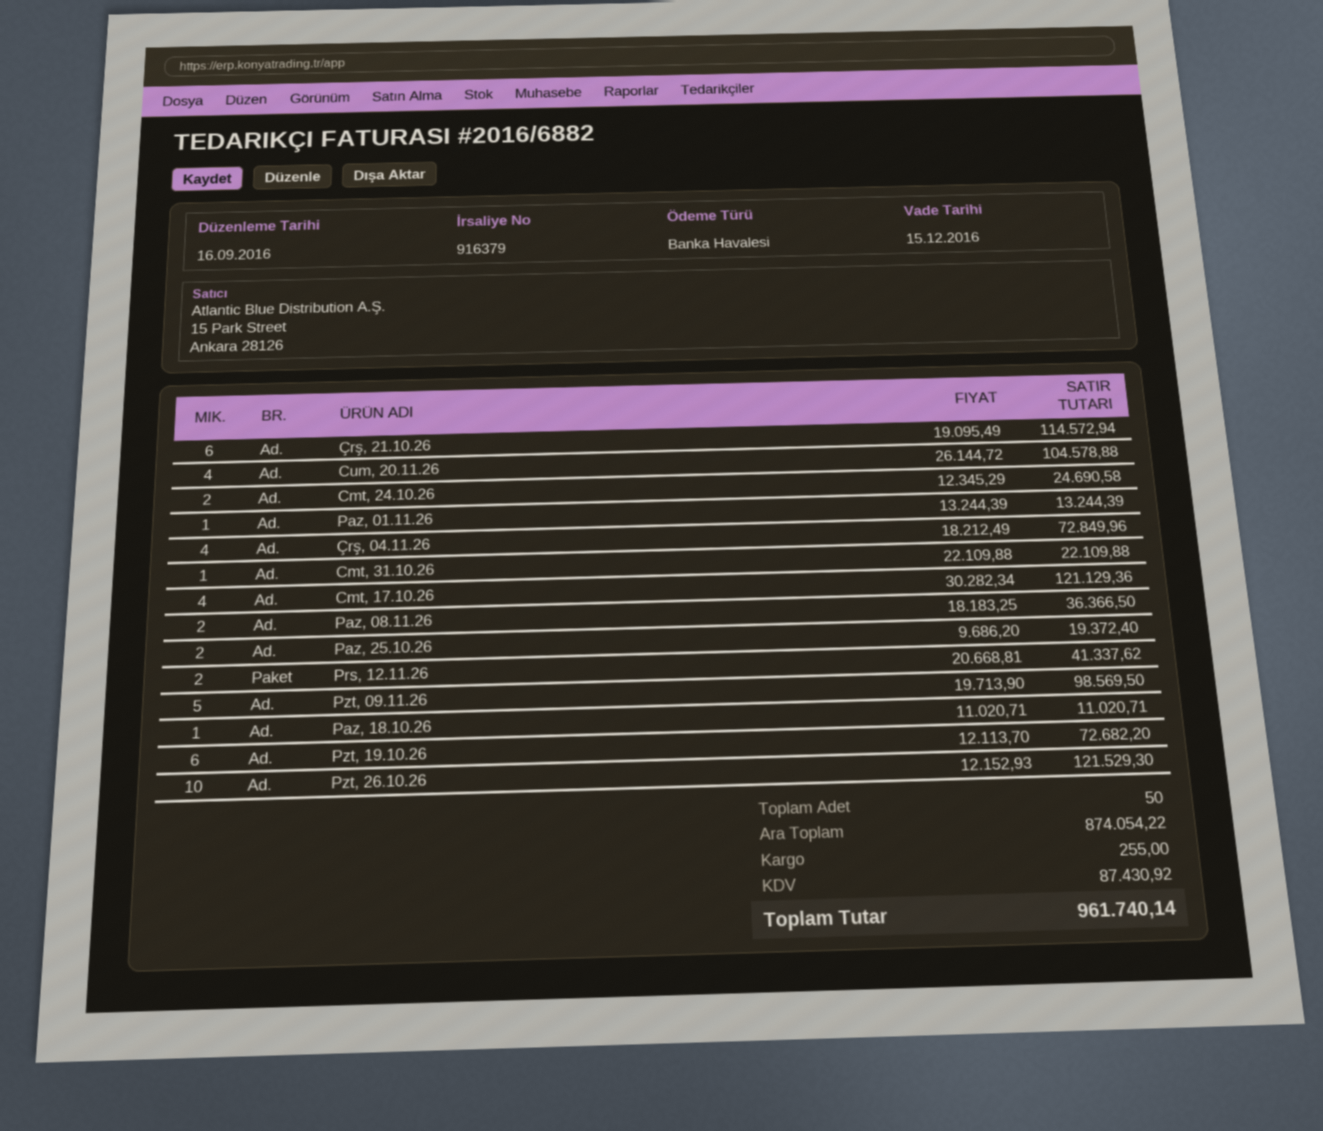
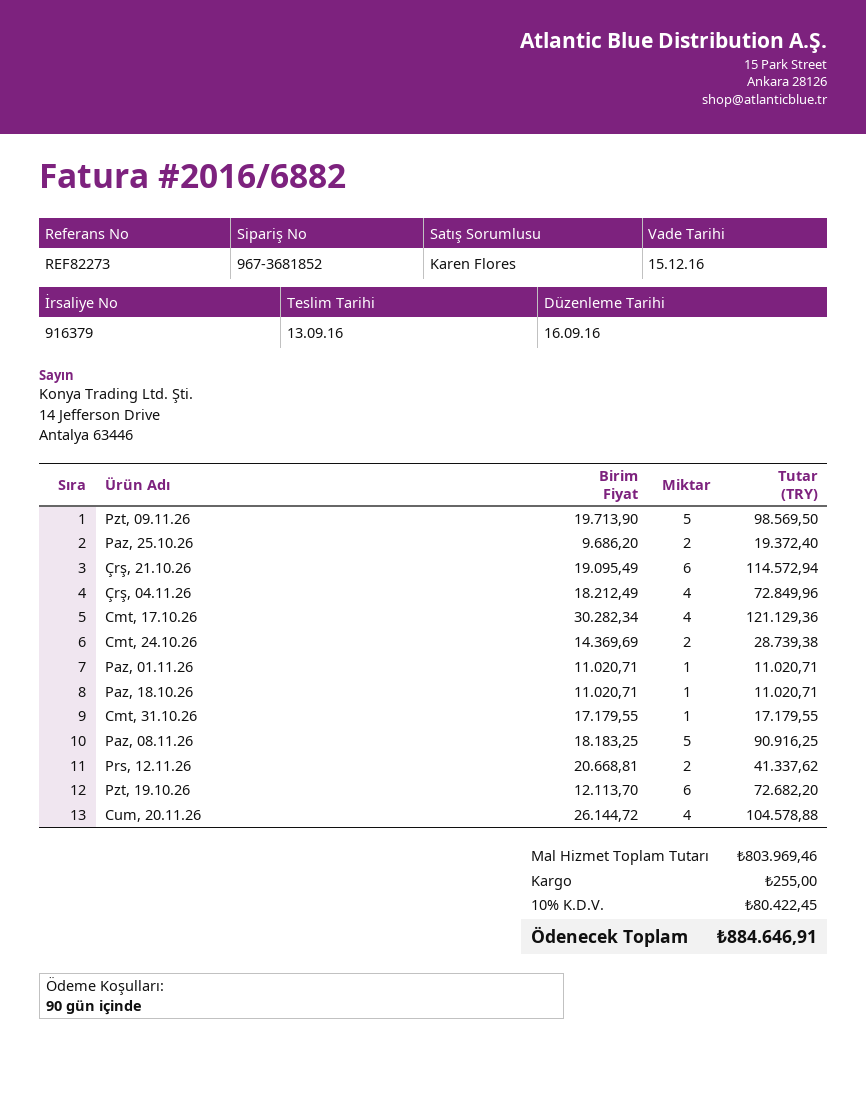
Cmt, 24.10.26: 2 x 12345.29 = 24690.58 -> 2 x 14369.69 = 28739.38
Paz, 01.11.26: 1 x 13244.39 = 13244.39 -> 1 x 11020.71 = 11020.71
Cmt, 31.10.26: 1 x 22109.88 = 22109.88 -> 1 x 17179.55 = 17179.55
Paz, 08.11.26: 2 x 18183.25 = 36366.50 -> 5 x 18183.25 = 90916.25
Pzt, 26.10.26: 10 x 12152.93 = 121529.30 -> none
subtotal: 874054.22 -> 803969.46
tax: 87430.92 -> 80422.45
total: 961740.14 -> 884646.91

